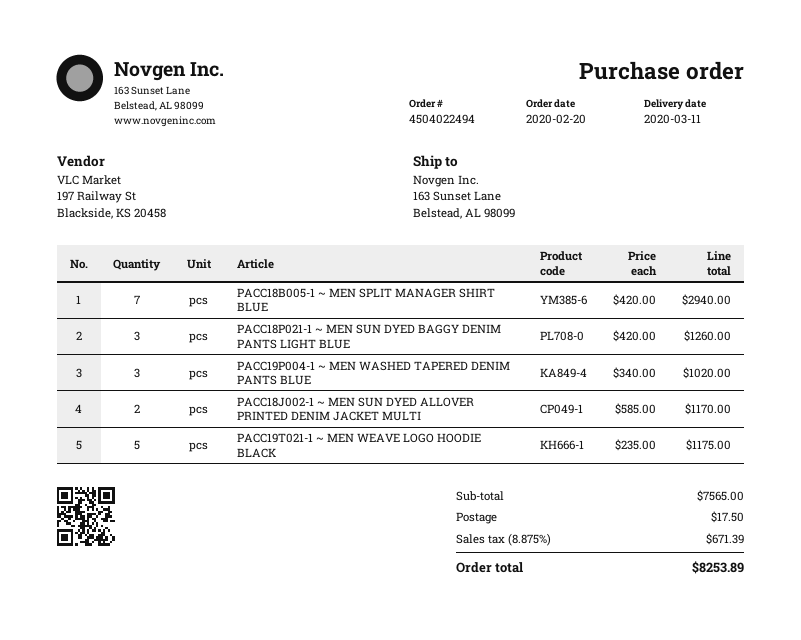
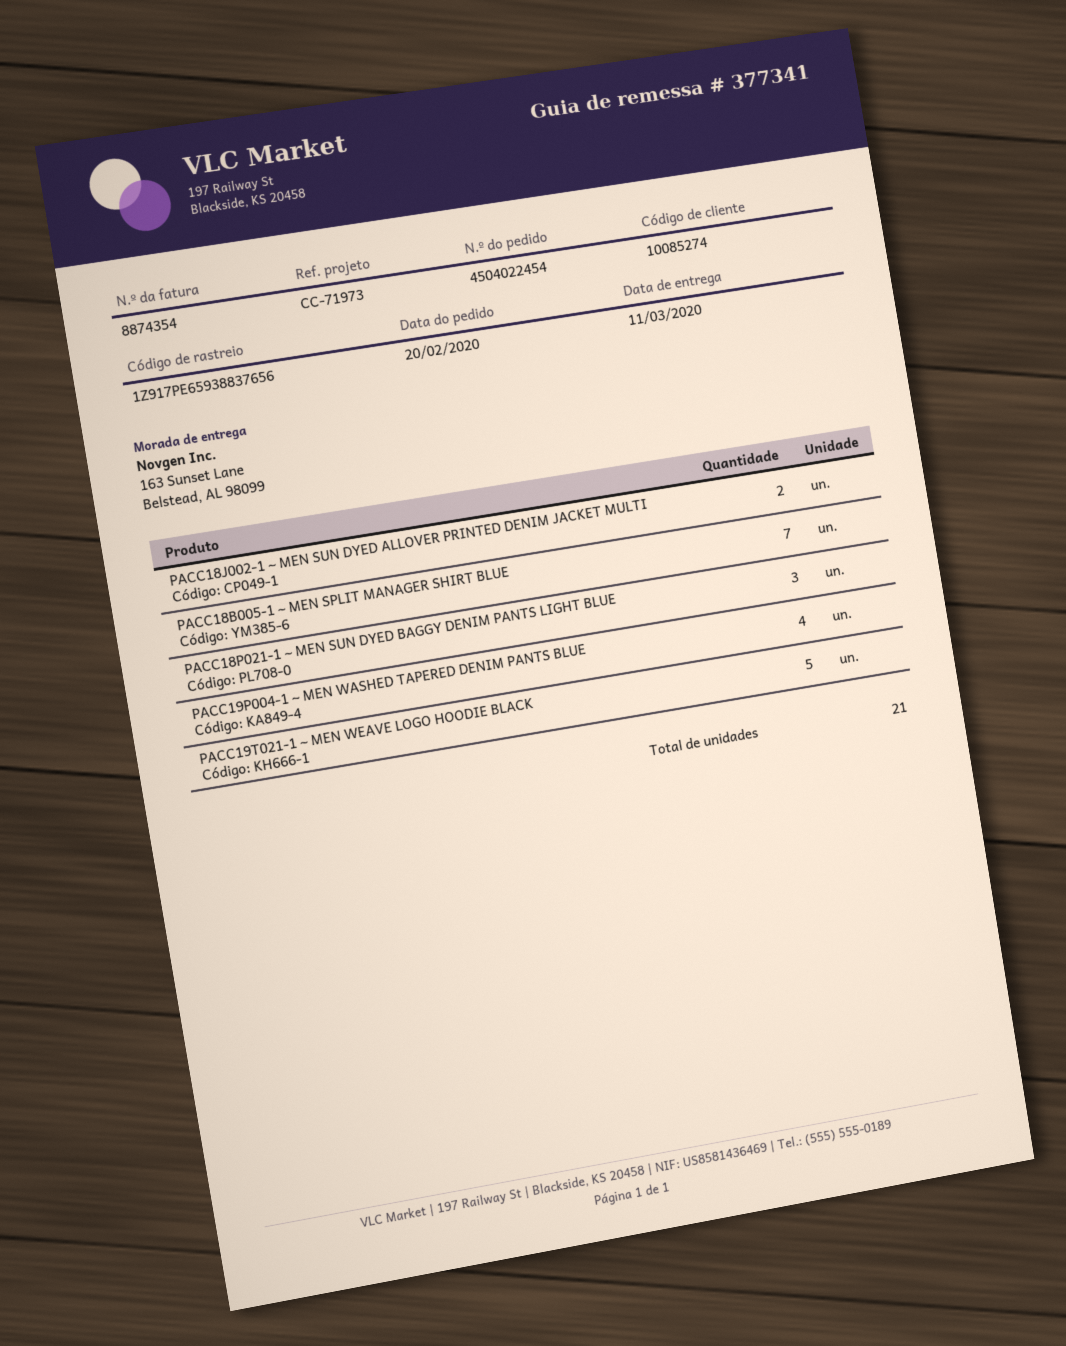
order number: 4504022494 -> 4504022454
PACC19P004-1 ~ MEN WASHED TAPERED DENIM PANTS BLUE: 3 -> 4

